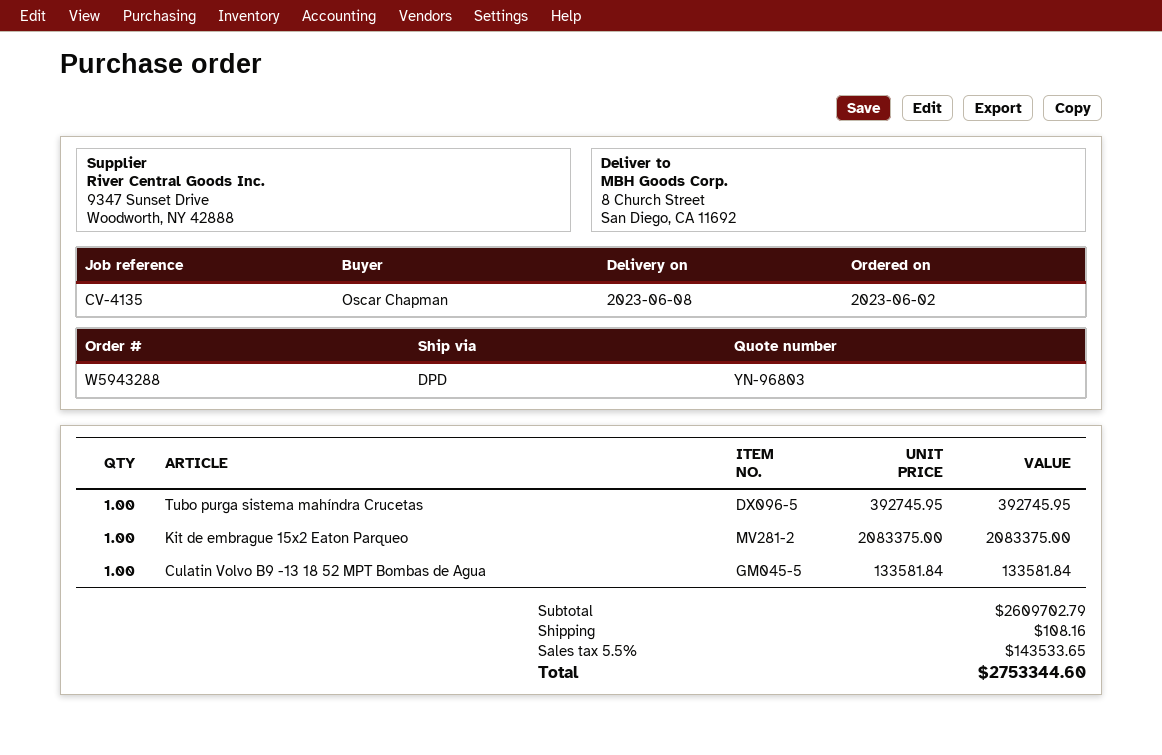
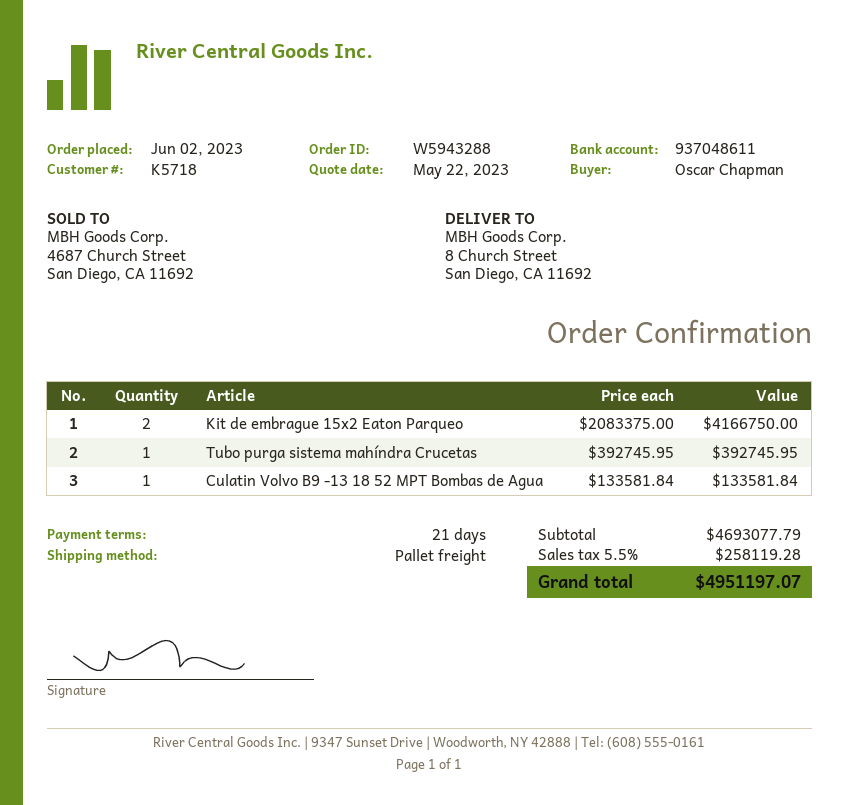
shipping method: DPD -> pallet freight
Kit de embrague 15x2 Eaton Parqueo: 1 x 2083375.00 = 2083375.00 -> 2 x 2083375.00 = 4166750.00
subtotal: 2609702.79 -> 4693077.79
shipping: 108.16 -> none
tax: 5.5% = 143533.65 -> 5.5% = 258119.28
total: 2753344.60 -> 4951197.07

